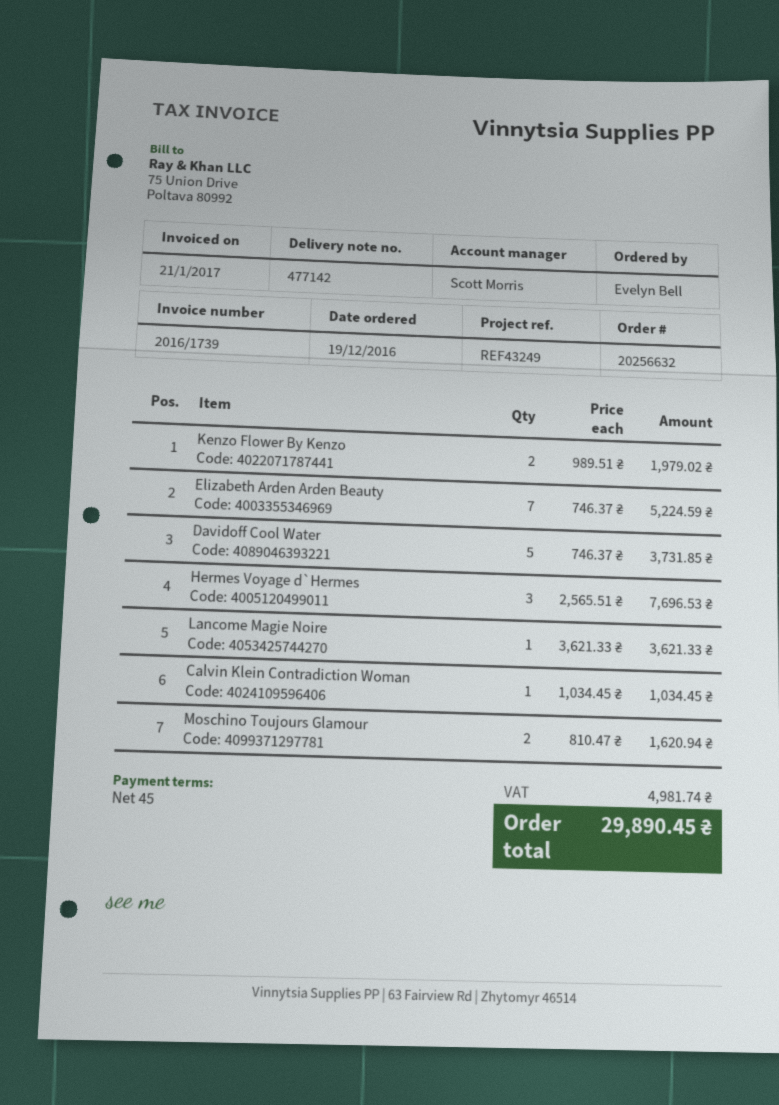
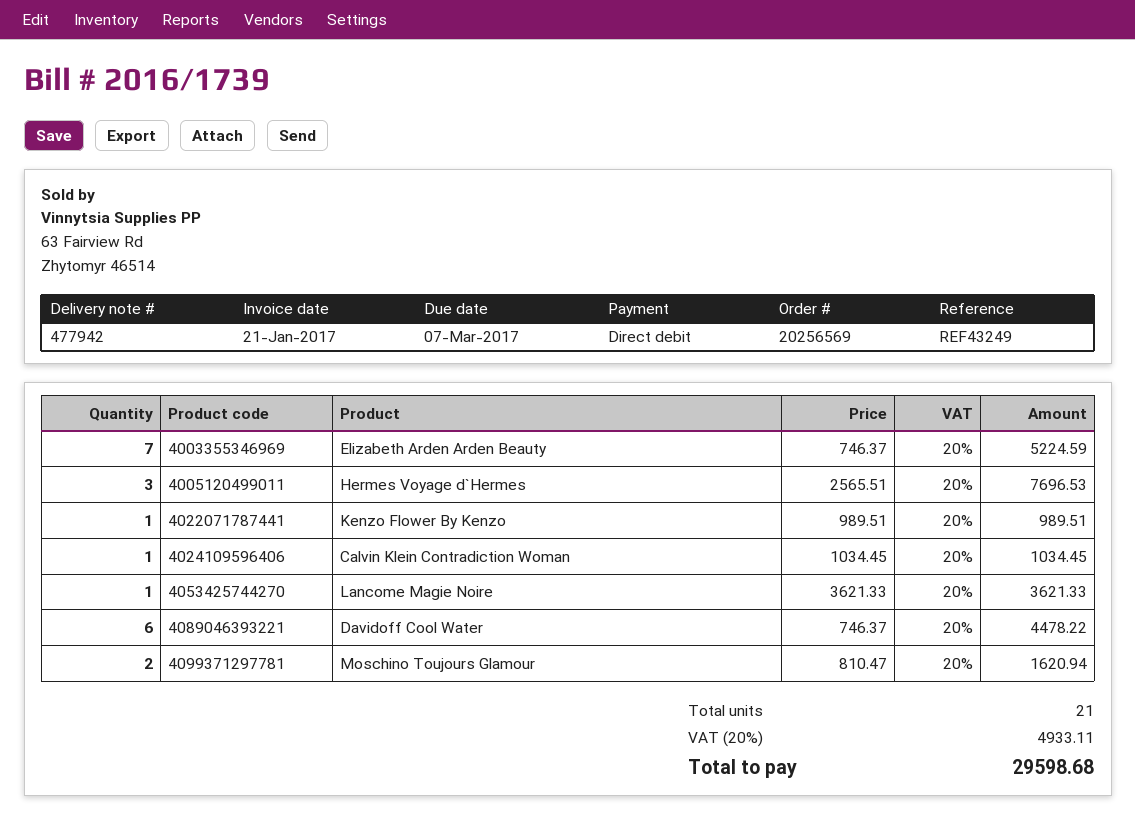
order number: 20256632 -> 20256569
delivery note number: 477142 -> 477942
Kenzo Flower By Kenzo: 2 x 989.51 = 1979.02 -> 1 x 989.51 = 989.51
Davidoff Cool Water: 5 x 746.37 = 3731.85 -> 6 x 746.37 = 4478.22
tax: 4981.74 -> 4933.11
total: 29890.45 -> 29598.68

